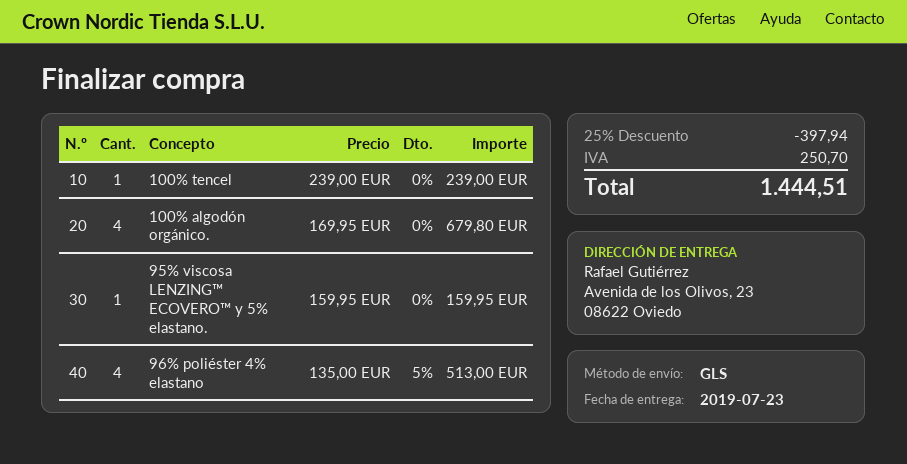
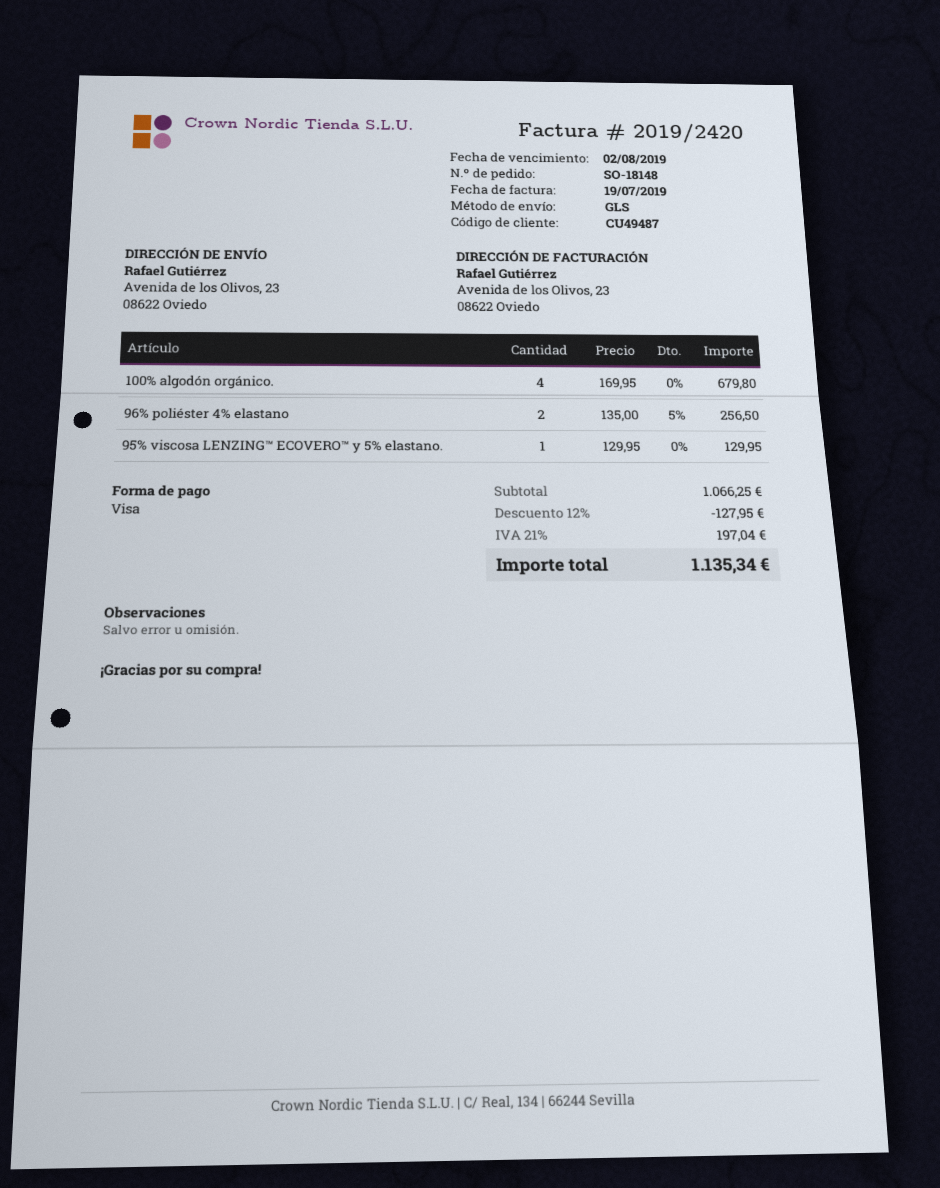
100% tencel: 1 x 239.00 = 239.00 -> none
95% viscosa LENZING™ ECOVERO™ y 5% elastano.: 1 x 159.95 = 159.95 -> 1 x 129.95 = 129.95
96% poliéster 4% elastano: 4 x 135.00 - 5% = 513.00 -> 2 x 135.00 - 5% = 256.50
discount: 25% = 397.94 -> 12% = 127.95
tax: 250.70 -> 197.04
total: 1444.51 -> 1135.34

